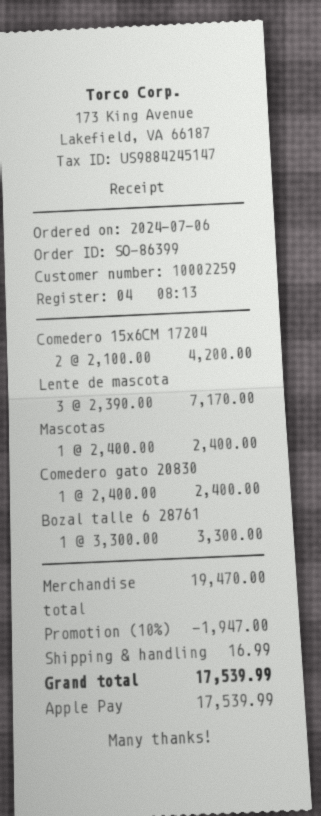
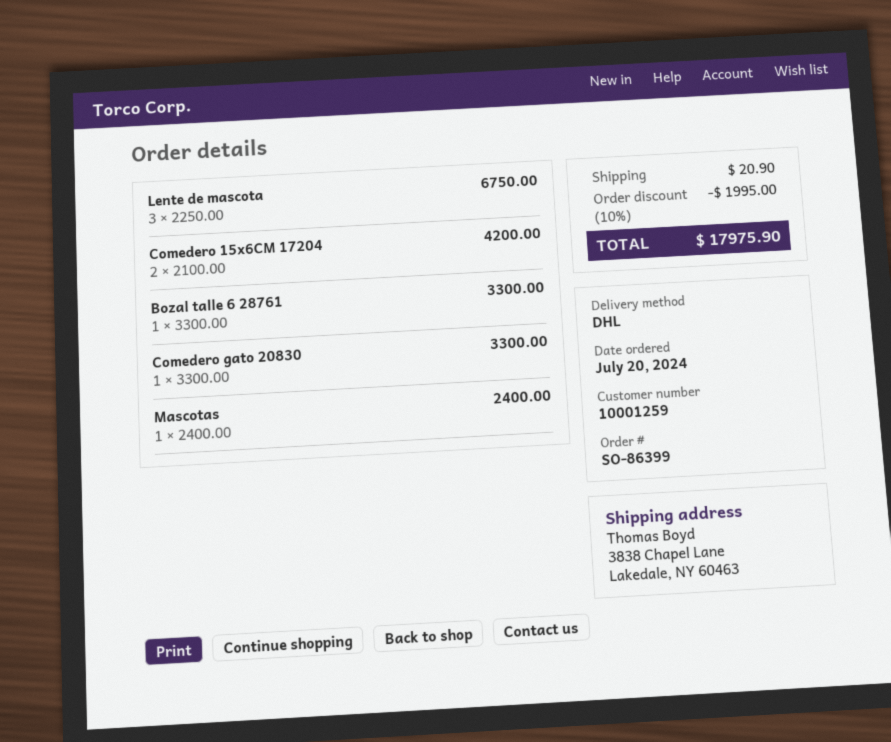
order date: 2024-07-06 -> 2024-07-20
customer number: 10002259 -> 10001259
Lente de mascota: 3 x 2390.00 = 7170.00 -> 3 x 2250.00 = 6750.00
Comedero gato 20830: 1 x 2400.00 = 2400.00 -> 1 x 3300.00 = 3300.00
discount: 10% = 1947.00 -> 10% = 1995.00
shipping: 16.99 -> 20.90
total: 17539.99 -> 17975.90

